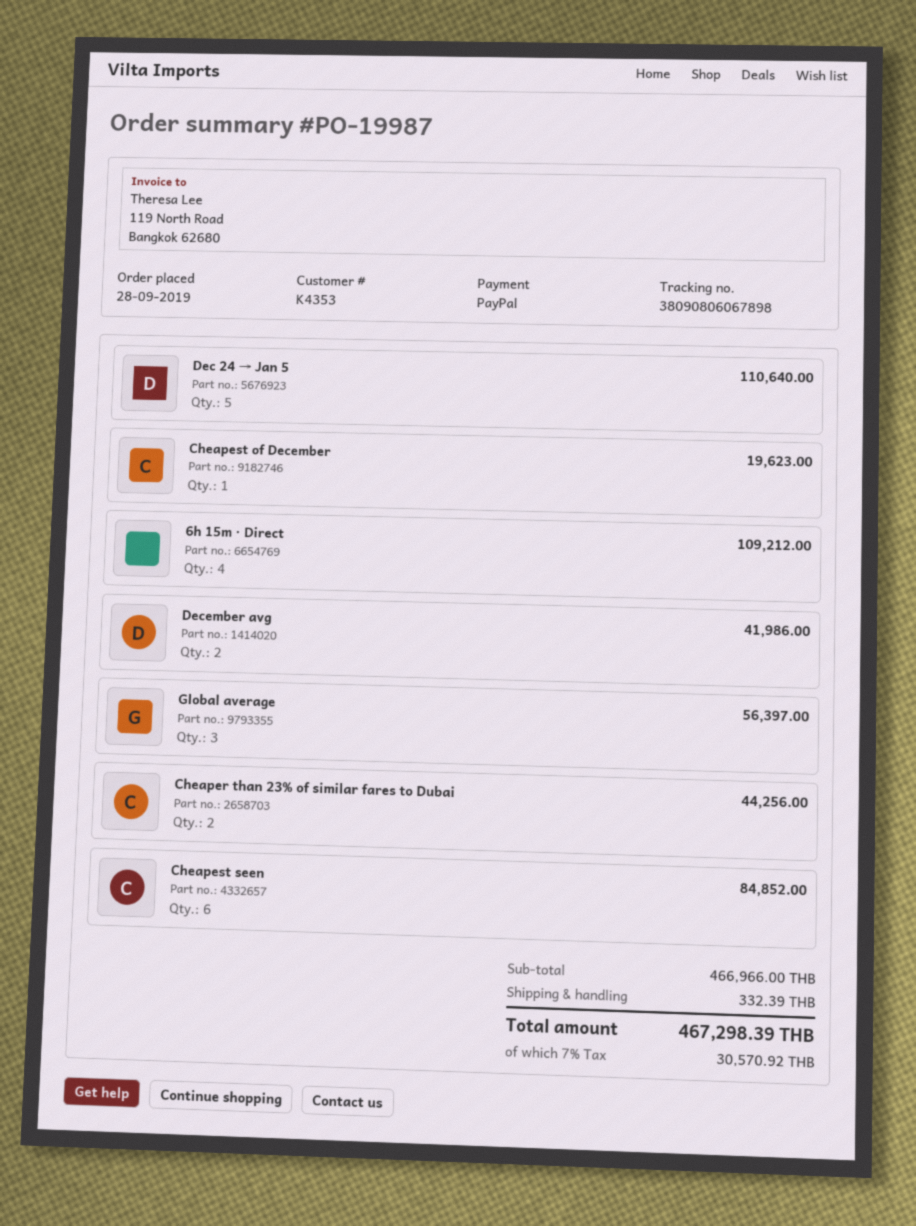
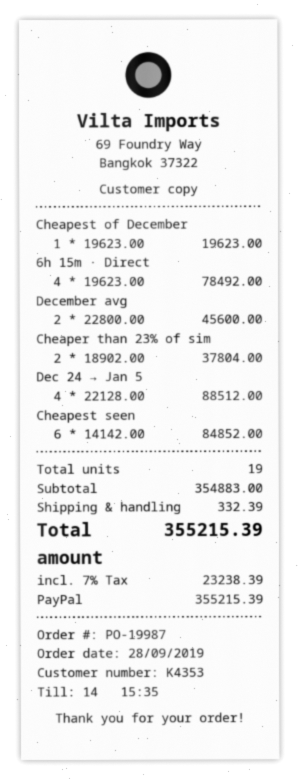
Dec 24 → Jan 5: 5 for 110640.00 -> 4 for 88512.00
6h 15m · Direct: 4 for 109212.00 -> 4 for 78492.00
December avg: 2 for 41986.00 -> 2 for 45600.00
Global average: 3 for 56397.00 -> none
Cheaper than 23% of similar fares to Dubai: 2 for 44256.00 -> 2 for 37804.00
subtotal: 466966.00 -> 354883.00
tax: 7% = 30570.92 -> 7% = 23238.39
total: 467298.39 -> 355215.39

